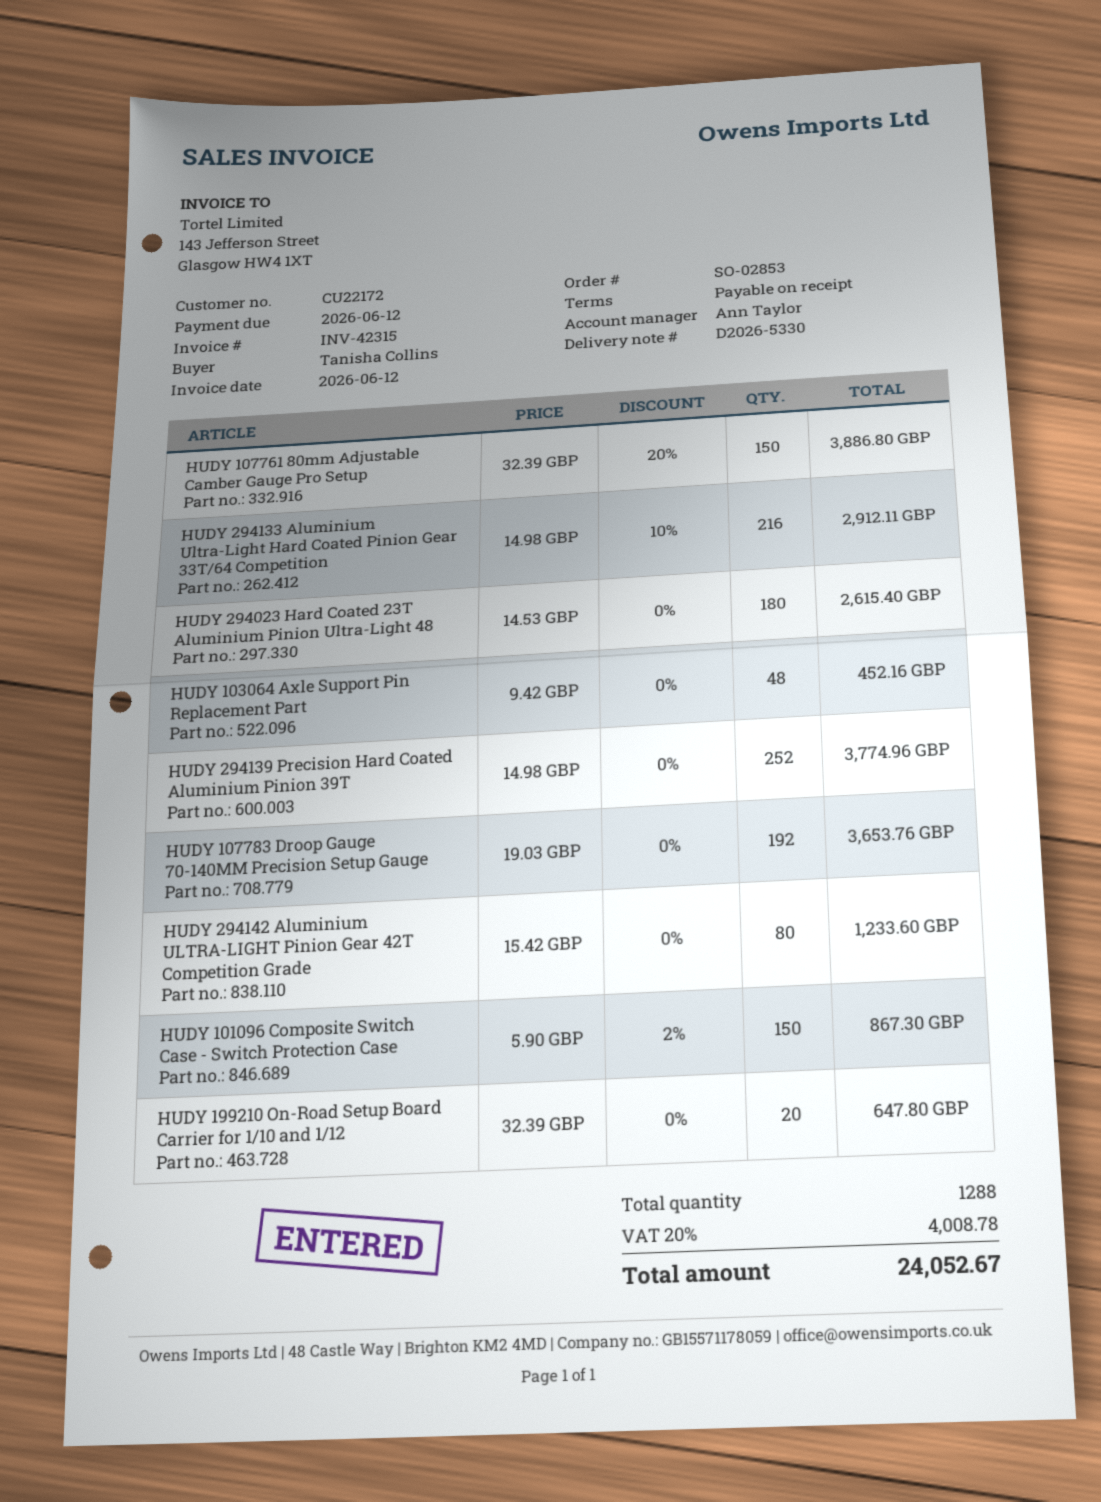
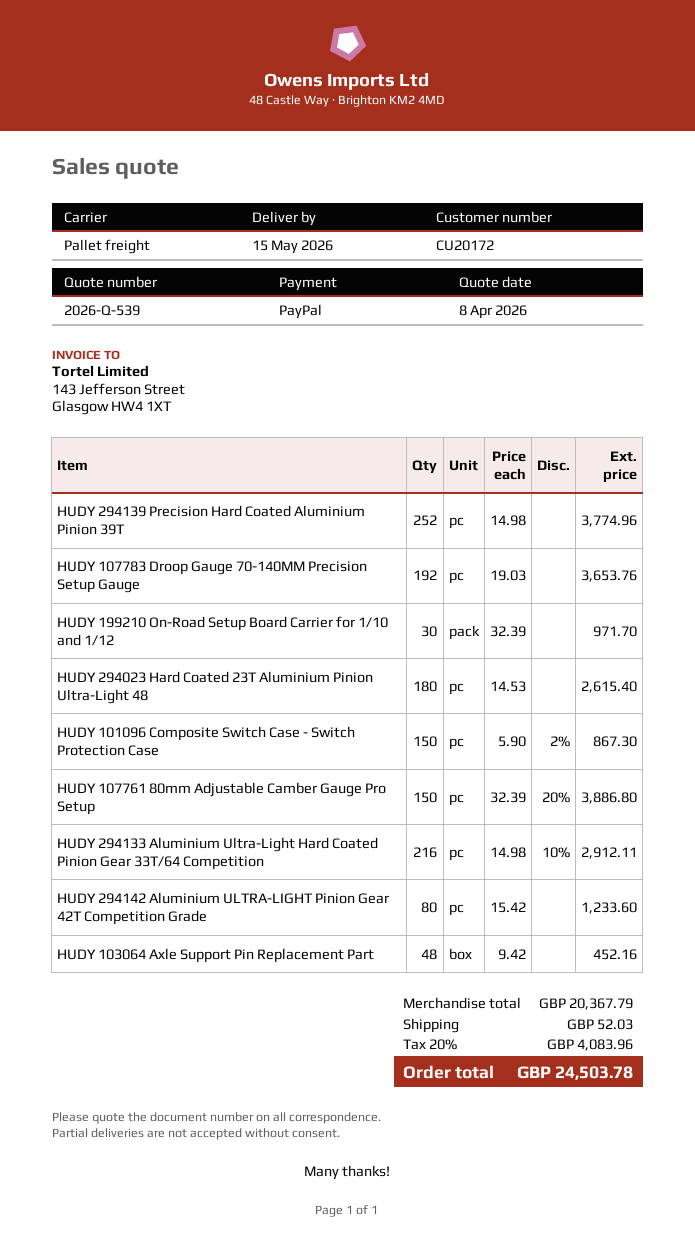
customer number: CU22172 -> CU20172
HUDY 199210 On-Road Setup Board Carrier for 1/10 and 1/12: 20 x 32.39 = 647.80 -> 30 x 32.39 = 971.70
shipping: none -> 52.03
tax: 20% = 4008.78 -> 20% = 4083.96
total: 24052.67 -> 24503.78

